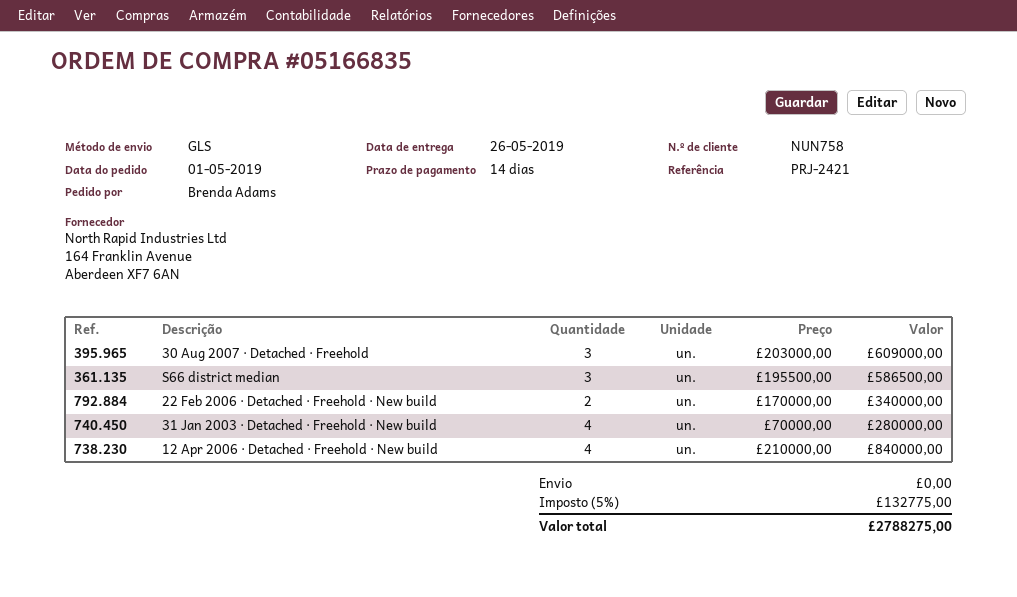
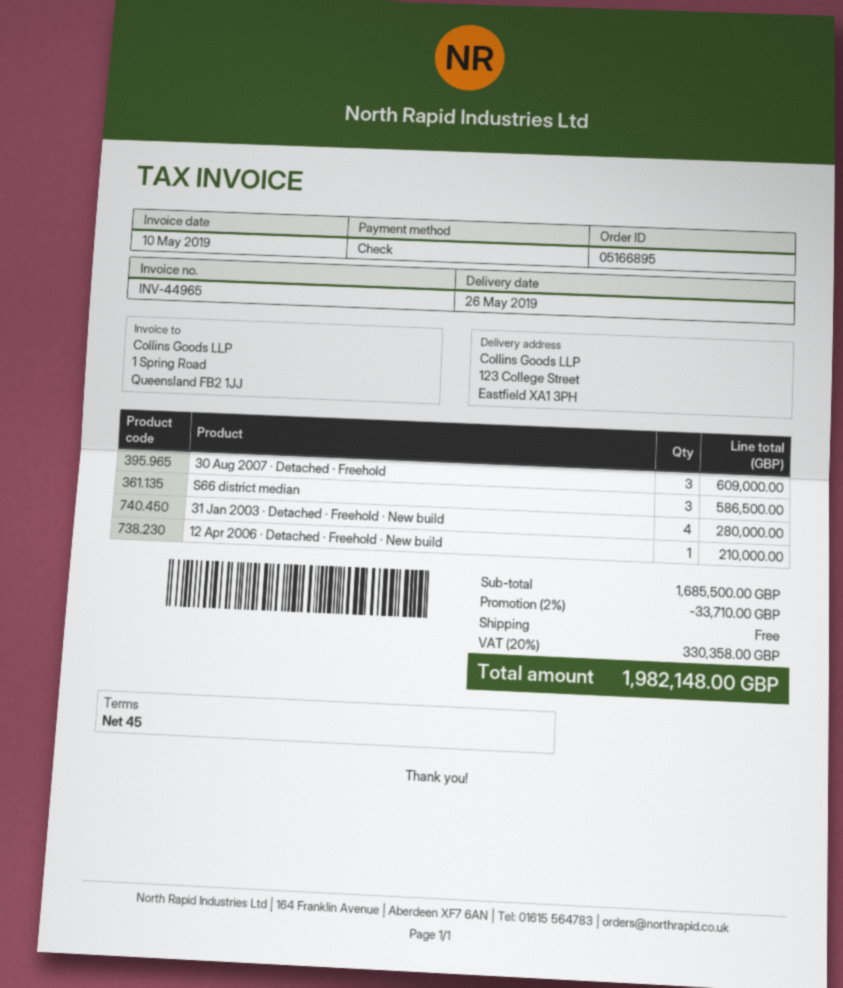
order number: 05166835 -> 05166895
payment terms: 14 days -> 45 days
22 Feb 2006 · Detached · Freehold · New build: 2 for 340000.00 -> none
12 Apr 2006 · Detached · Freehold · New build: 4 for 840000.00 -> 1 for 210000.00
discount: none -> 2% = 33710.00
tax: 5% = 132775.00 -> 20% = 330358.00
total: 2788275.00 -> 1982148.00

